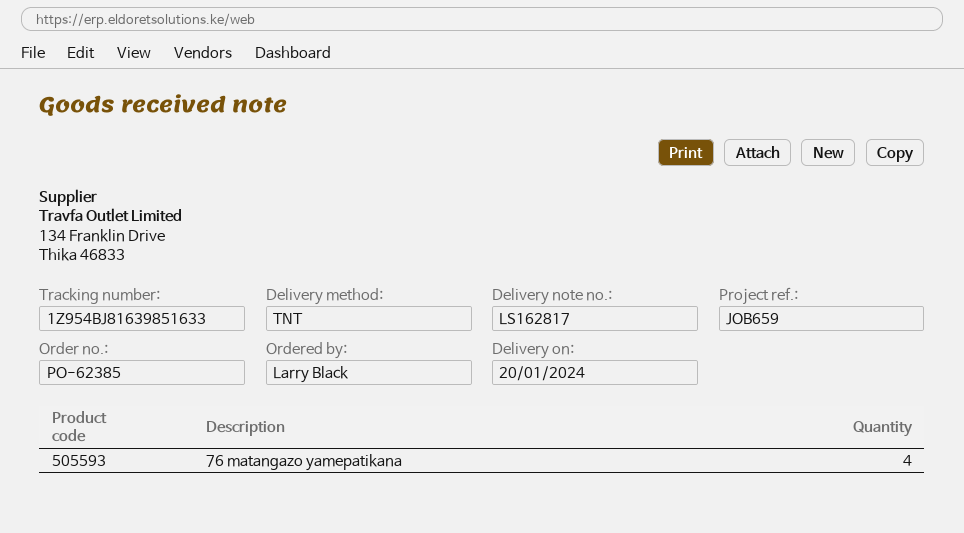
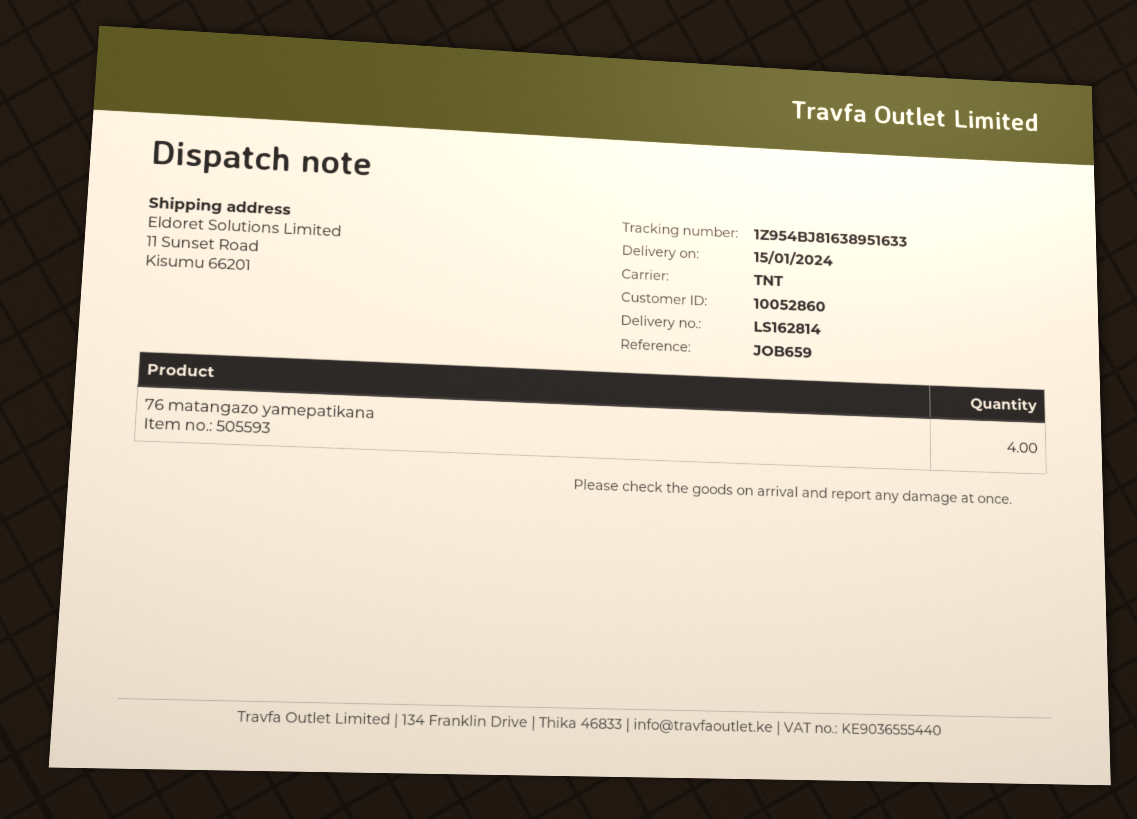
delivery note number: LS162817 -> LS162814
delivery date: 2024-01-20 -> 2024-01-15
tracking number: 1Z954BJ81639851633 -> 1Z954BJ81638951633

